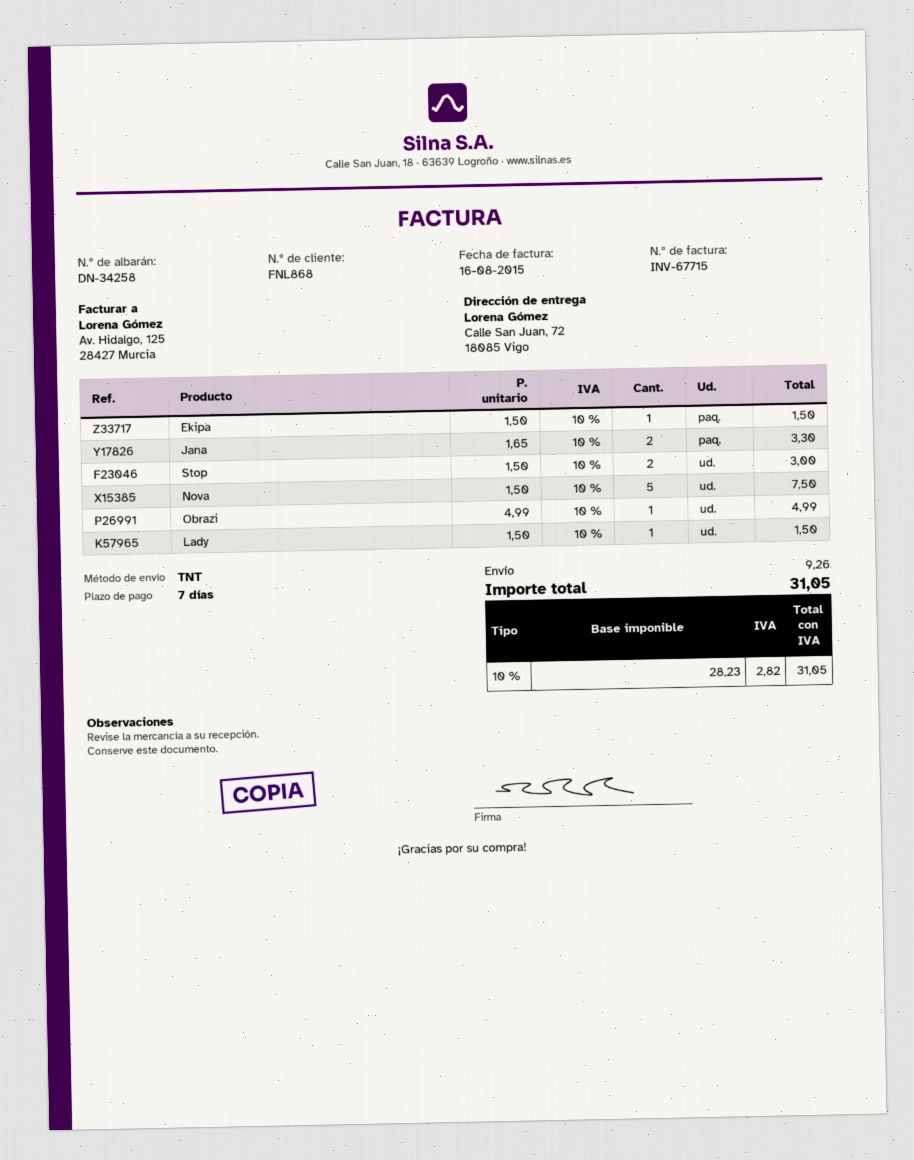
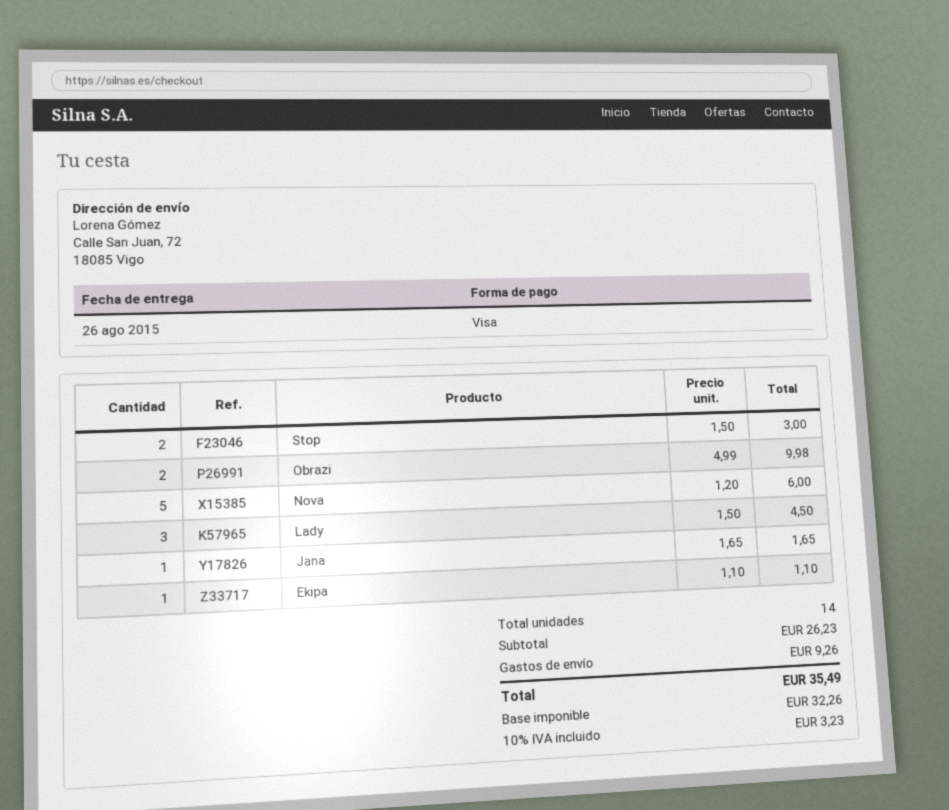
Ekipa: 1 x 1.50 = 1.50 -> 1 x 1.10 = 1.10
Jana: 2 x 1.65 = 3.30 -> 1 x 1.65 = 1.65
Nova: 5 x 1.50 = 7.50 -> 5 x 1.20 = 6.00
Obrazi: 1 x 4.99 = 4.99 -> 2 x 4.99 = 9.98
Lady: 1 x 1.50 = 1.50 -> 3 x 1.50 = 4.50
net: 28.23 -> 32.26
tax: 10% = 2.82 -> 10% = 3.23
total: 31.05 -> 35.49

